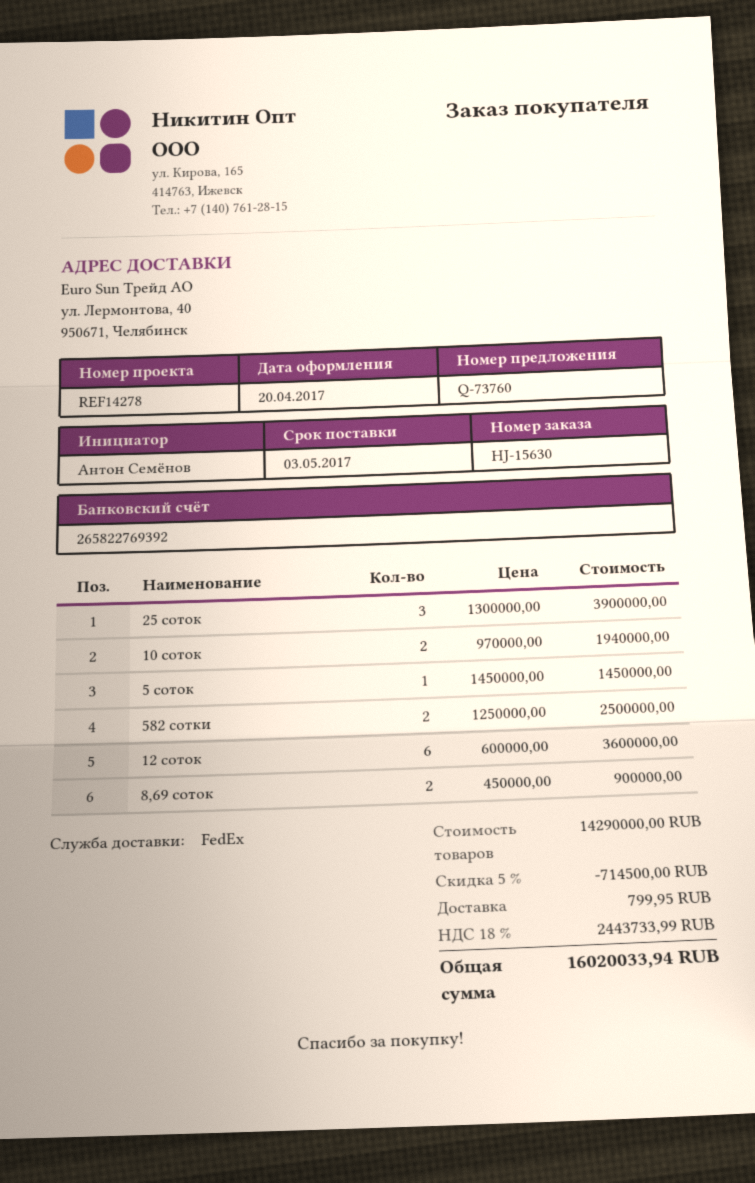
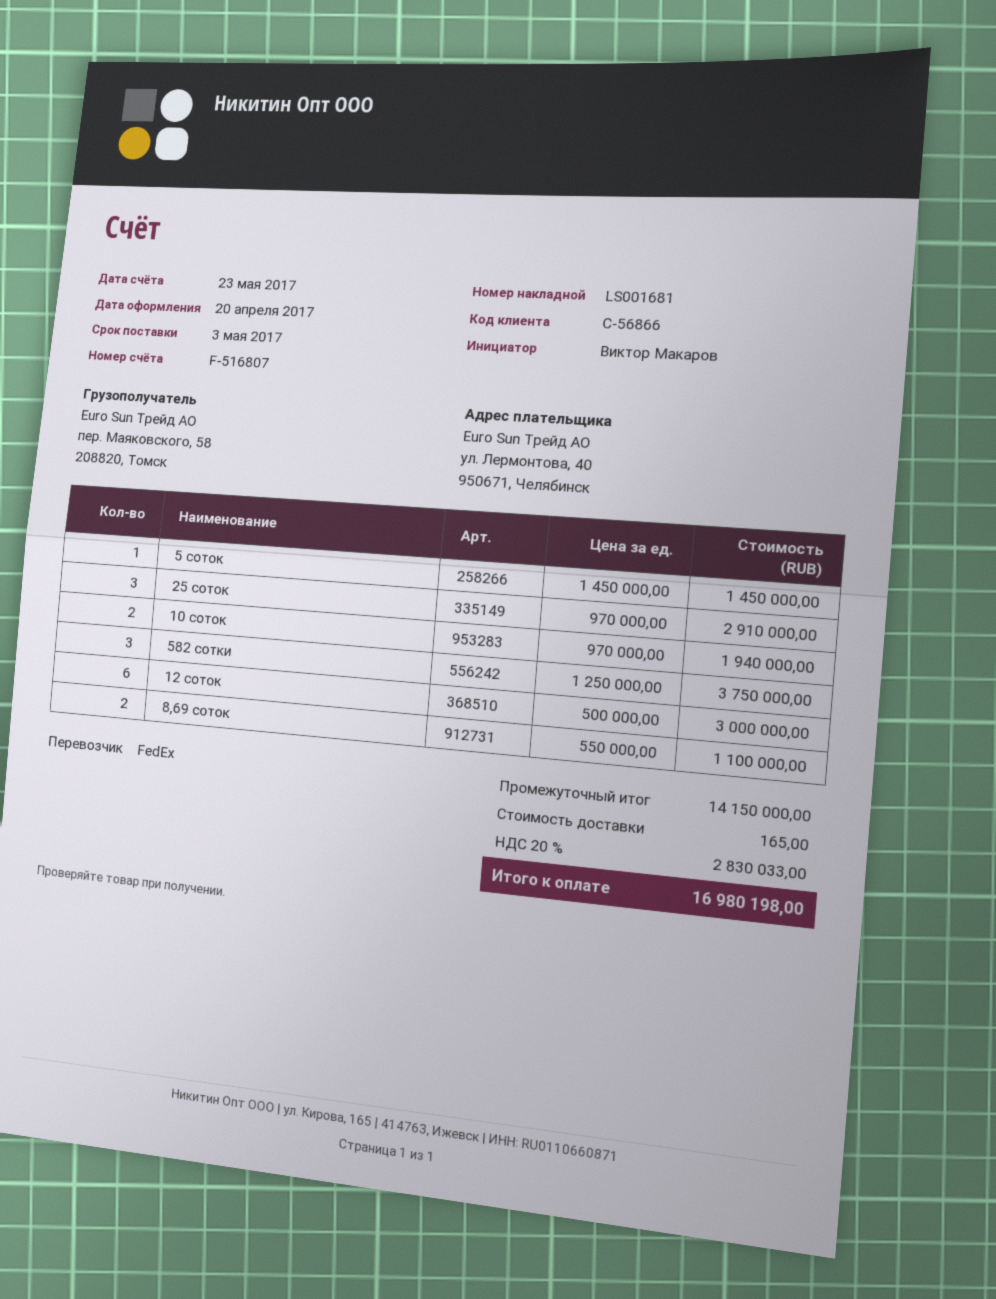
ordered by: Антон Семёнов -> Виктор Макаров
ship to: ул. Лермонтова, 40, 950671, Челябинск -> пер. Маяковского, 58, 208820, Томск
25 соток: 3 x 1300000.00 = 3900000.00 -> 3 x 970000.00 = 2910000.00
582 сотки: 2 x 1250000.00 = 2500000.00 -> 3 x 1250000.00 = 3750000.00
12 соток: 6 x 600000.00 = 3600000.00 -> 6 x 500000.00 = 3000000.00
8,69 соток: 2 x 450000.00 = 900000.00 -> 2 x 550000.00 = 1100000.00
subtotal: 14290000.00 -> 14150000.00
discount: 5% = 714500.00 -> none
shipping: 799.95 -> 165.00
tax: 18% = 2443733.99 -> 20% = 2830033.00
total: 16020033.94 -> 16980198.00

